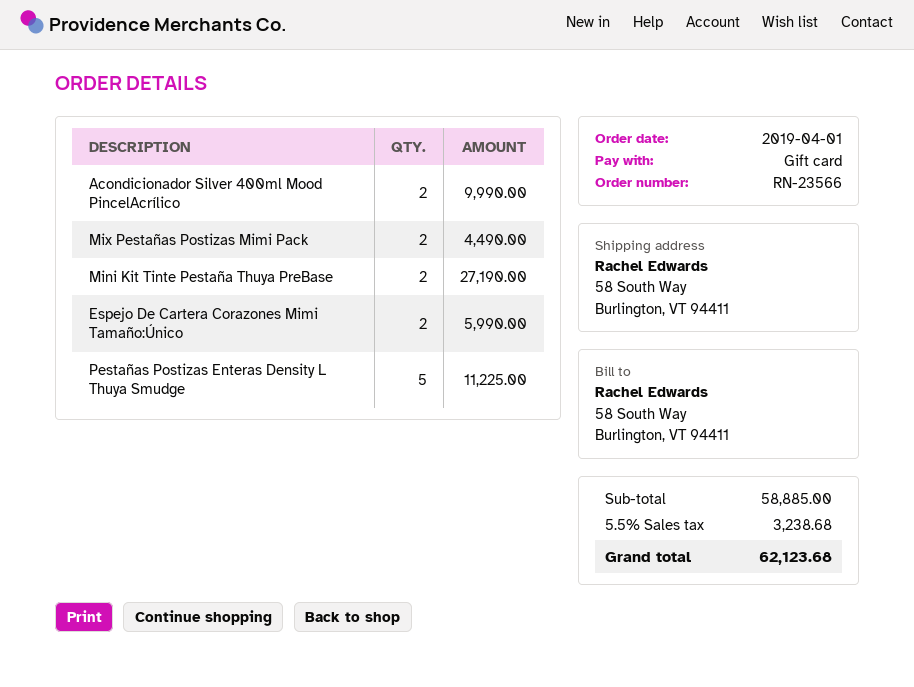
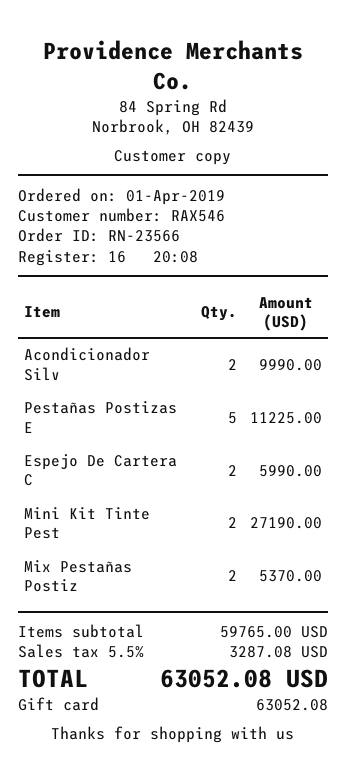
Mix Pestañas Postizas Mimi Pack: 2 for 4490.00 -> 2 for 5370.00
subtotal: 58885.00 -> 59765.00
tax: 5.5% = 3238.68 -> 5.5% = 3287.08
total: 62123.68 -> 63052.08

